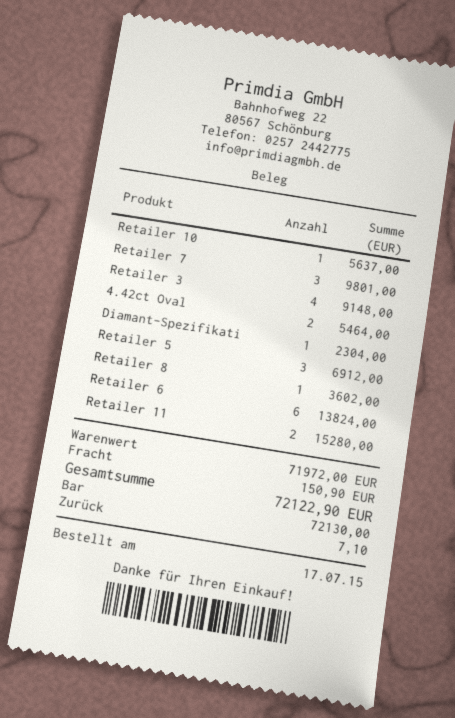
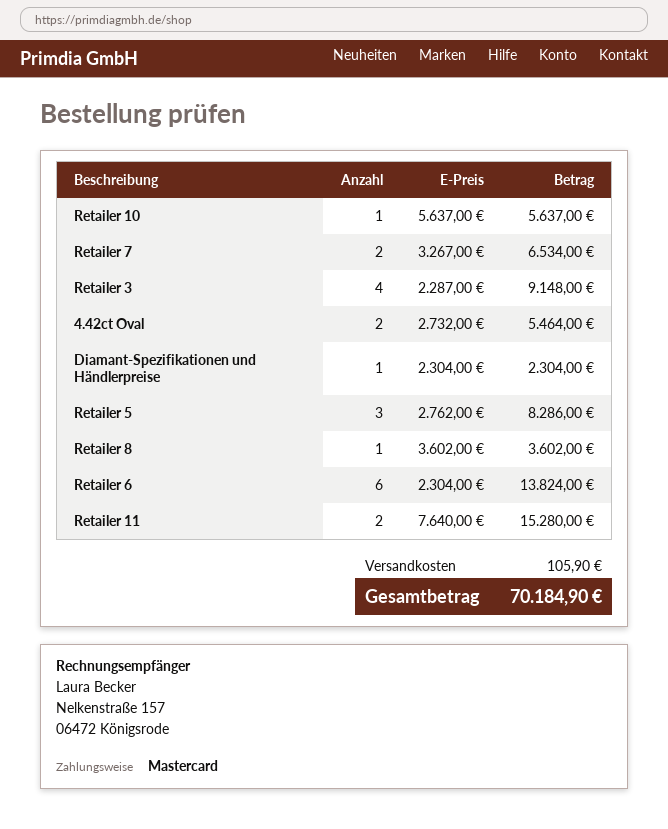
payment method: cash -> Mastercard
Retailer 7: 3 for 9801.00 -> 2 for 6534.00
Retailer 5: 3 for 6912.00 -> 3 for 8286.00
shipping: 150.90 -> 105.90
total: 72122.90 -> 70184.90

